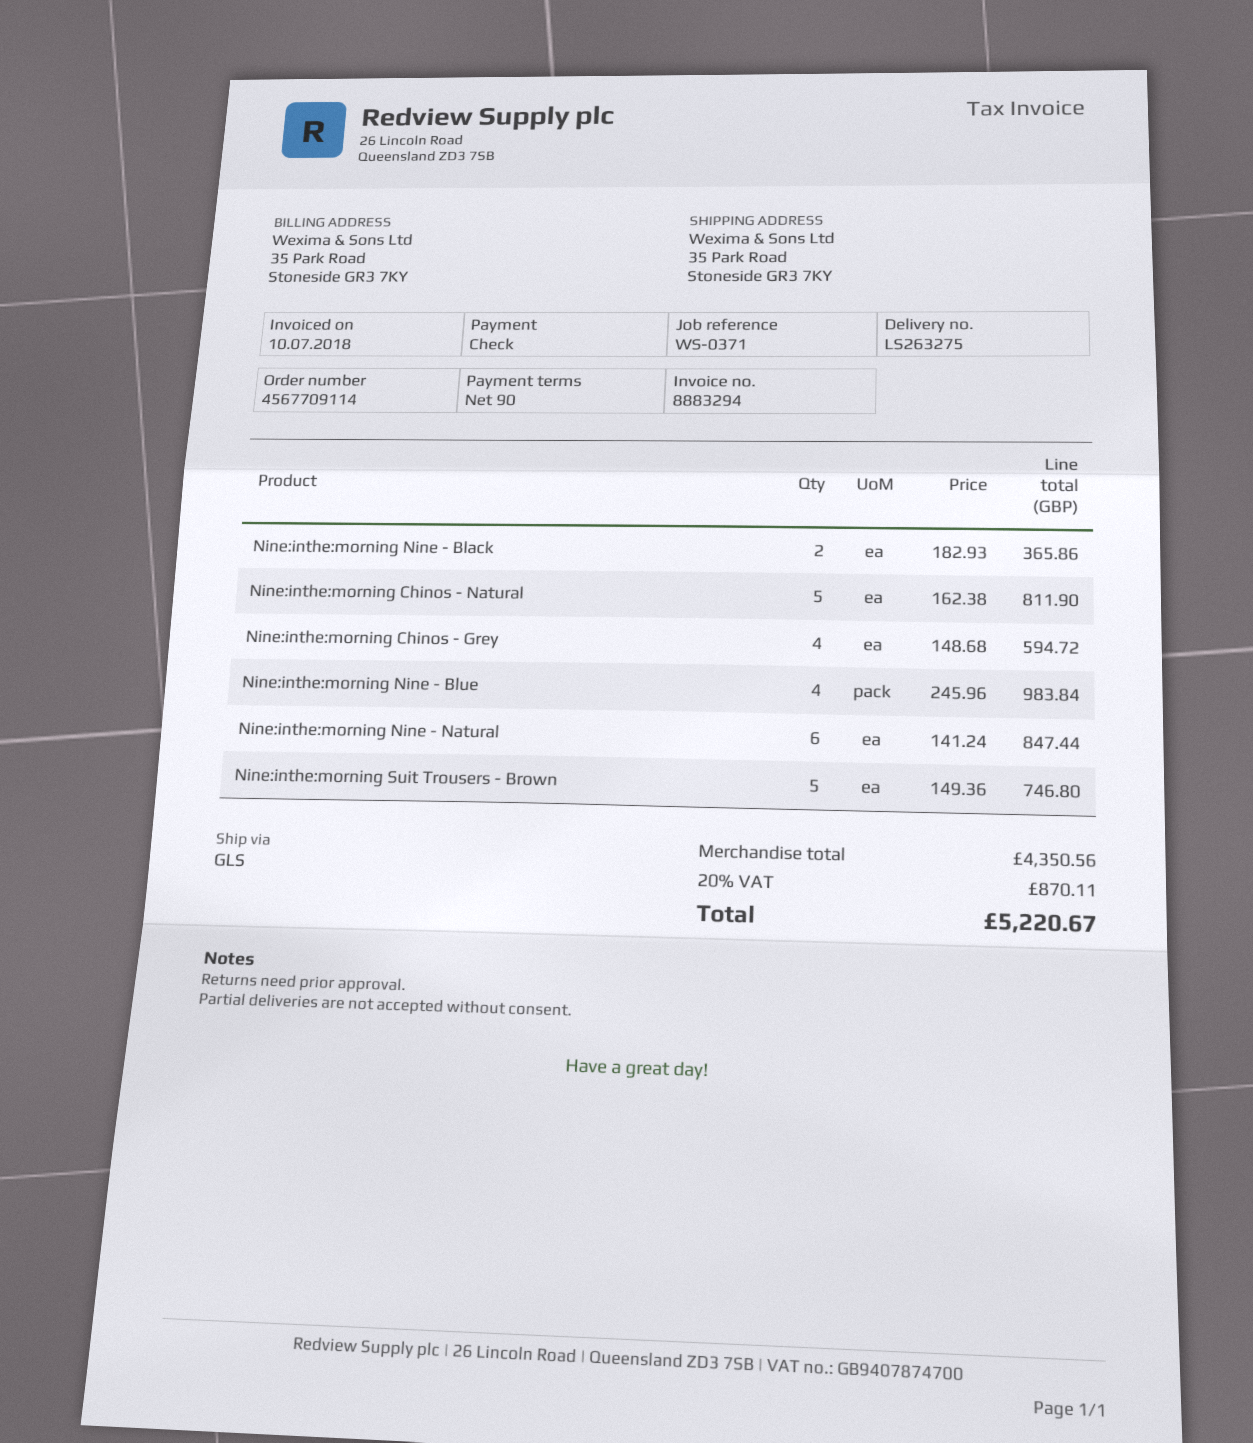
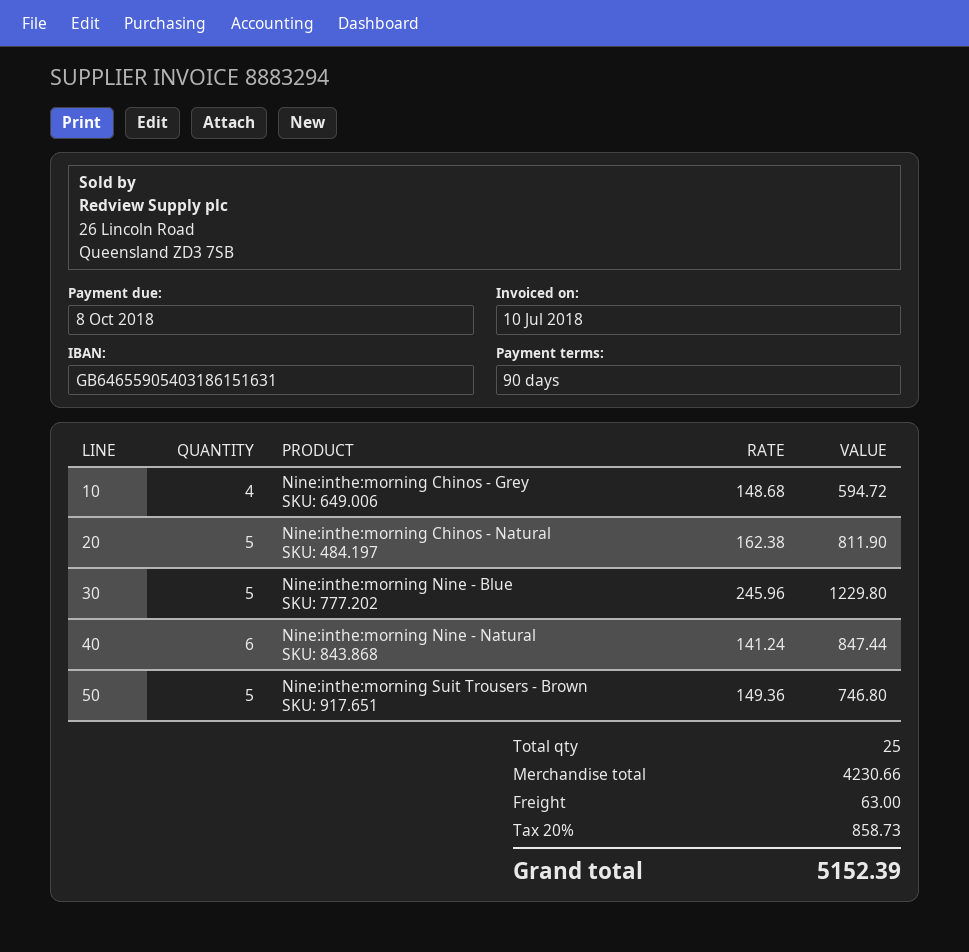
Nine:inthe:morning Nine - Black: 2 x 182.93 = 365.86 -> none
Nine:inthe:morning Nine - Blue: 4 x 245.96 = 983.84 -> 5 x 245.96 = 1229.80
subtotal: 4350.56 -> 4230.66
shipping: none -> 63.00
tax: 20% = 870.11 -> 20% = 858.73
total: 5220.67 -> 5152.39

